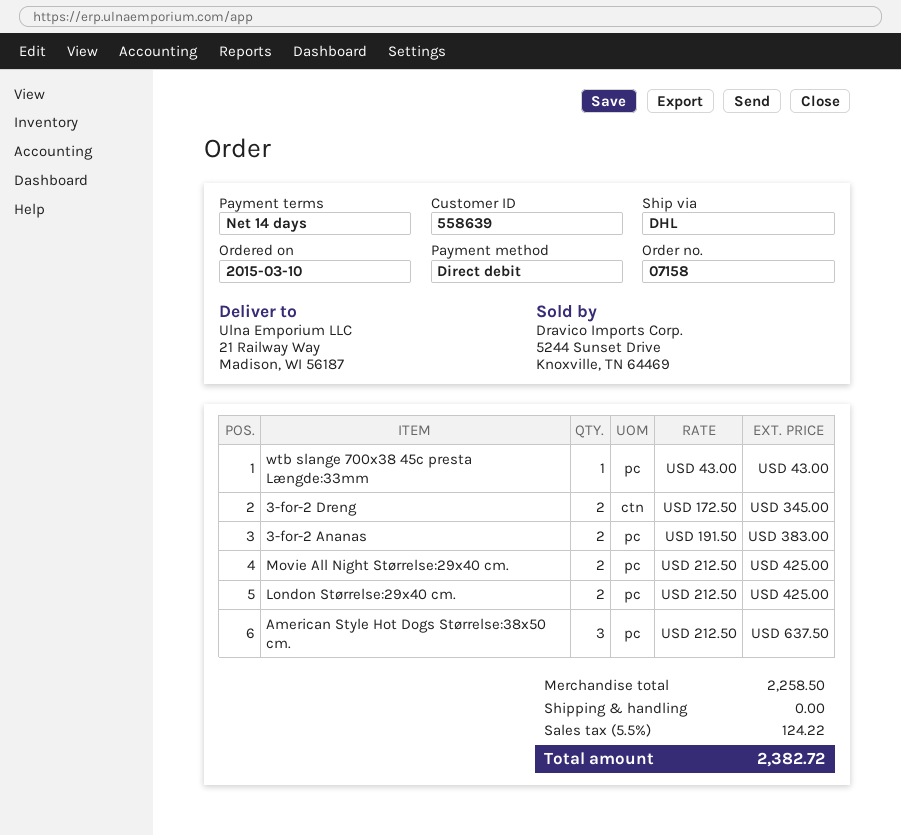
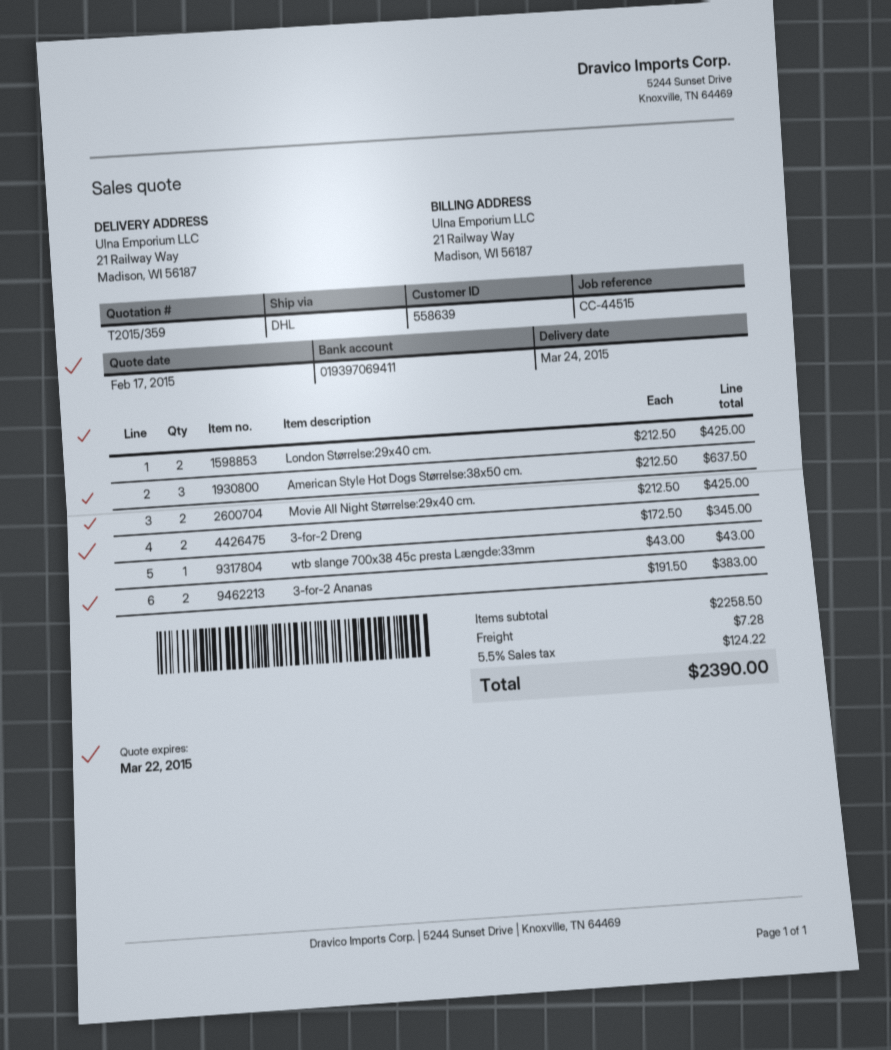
shipping: 0.00 -> 7.28
total: 2382.72 -> 2390.00

